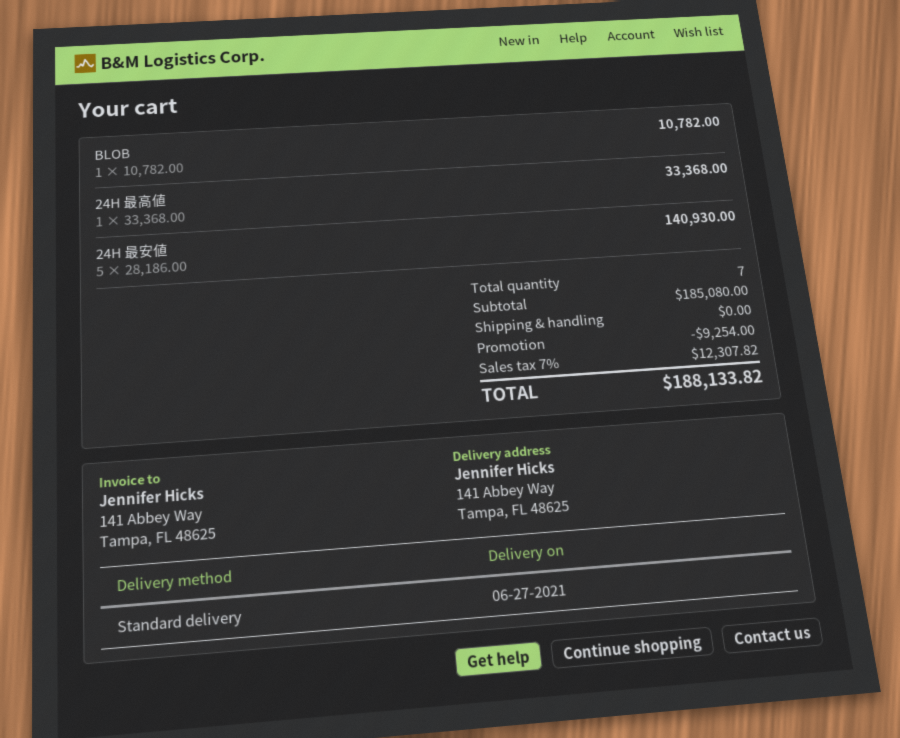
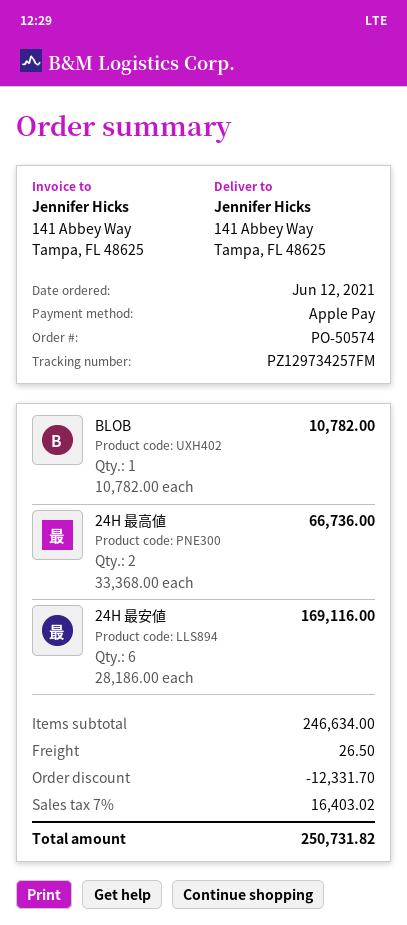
24H 最高値: 1 x 33368.00 = 33368.00 -> 2 x 33368.00 = 66736.00
24H 最安値: 5 x 28186.00 = 140930.00 -> 6 x 28186.00 = 169116.00
subtotal: 185080.00 -> 246634.00
discount: 9254.00 -> 12331.70
shipping: 0.00 -> 26.50
tax: 7% = 12307.82 -> 7% = 16403.02
total: 188133.82 -> 250731.82

